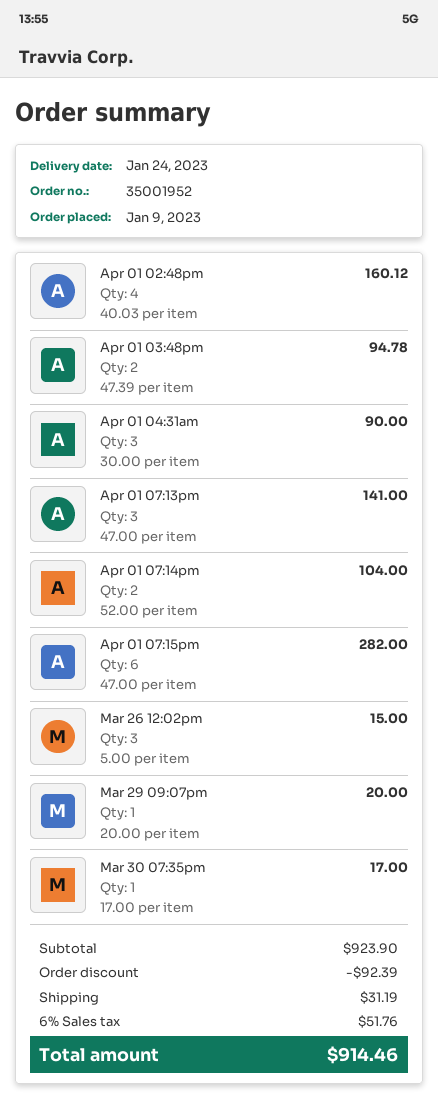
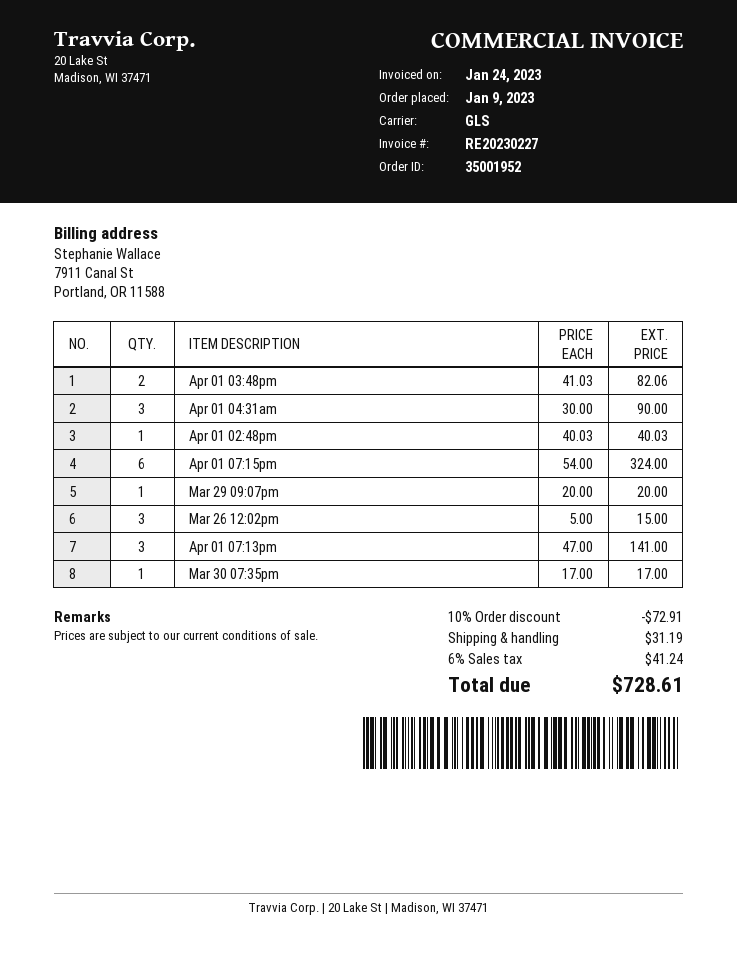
Apr 01 02:48pm: 4 x 40.03 = 160.12 -> 1 x 40.03 = 40.03
Apr 01 03:48pm: 2 x 47.39 = 94.78 -> 2 x 41.03 = 82.06
Apr 01 07:14pm: 2 x 52.00 = 104.00 -> none
Apr 01 07:15pm: 6 x 47.00 = 282.00 -> 6 x 54.00 = 324.00
discount: 92.39 -> 72.91
tax: 6% = 51.76 -> 6% = 41.24
total: 914.46 -> 728.61

